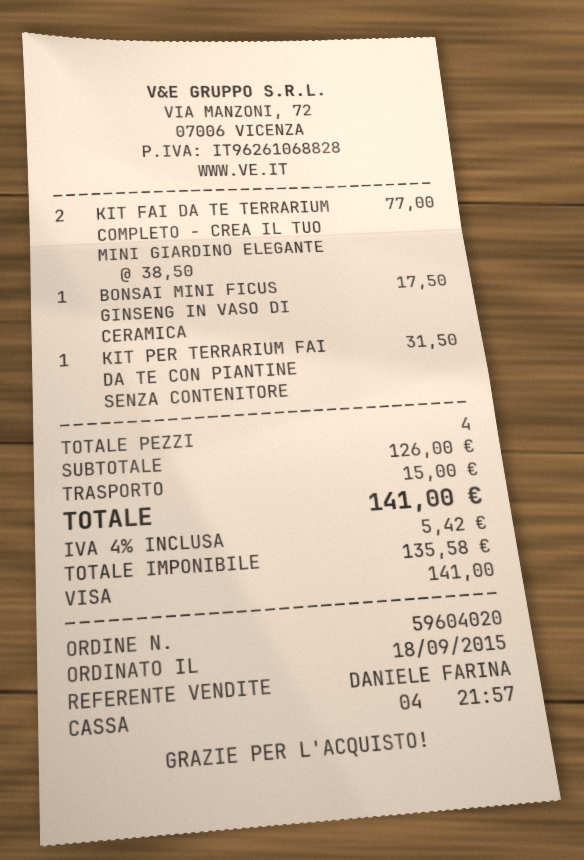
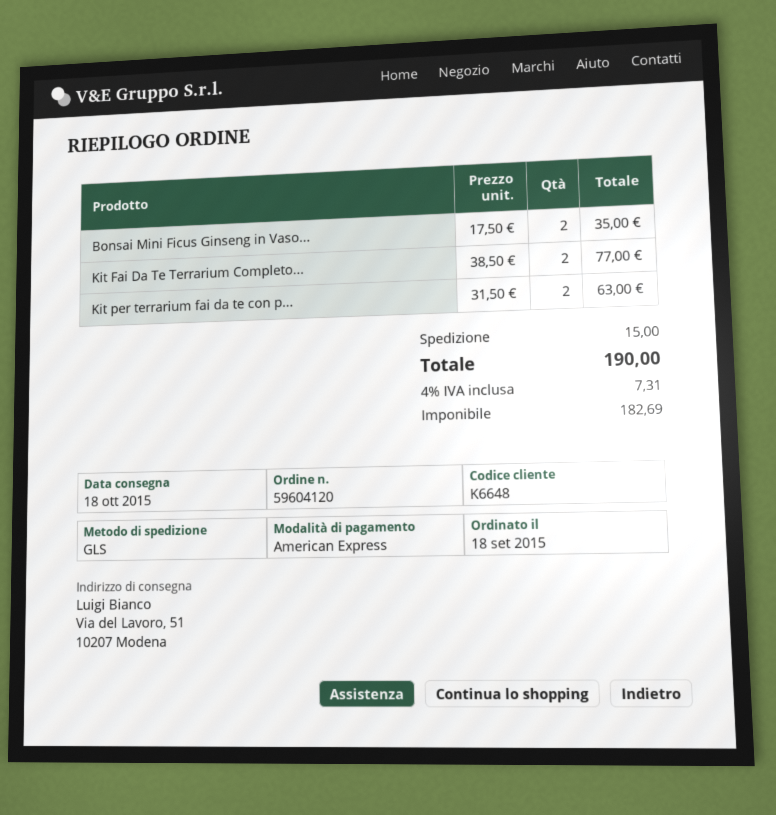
order number: 59604020 -> 59604120
payment method: Visa -> American Express
BONSAI MINI FICUS GINSENG IN VASO DI CERAMICA: 1 x 17.50 = 17.50 -> 2 x 17.50 = 35.00
KIT PER TERRARIUM FAI DA TE CON PIANTINE SENZA CONTENITORE: 1 x 31.50 = 31.50 -> 2 x 31.50 = 63.00
net: 135.58 -> 182.69
tax: 4% = 5.42 -> 4% = 7.31
total: 141.00 -> 190.00

